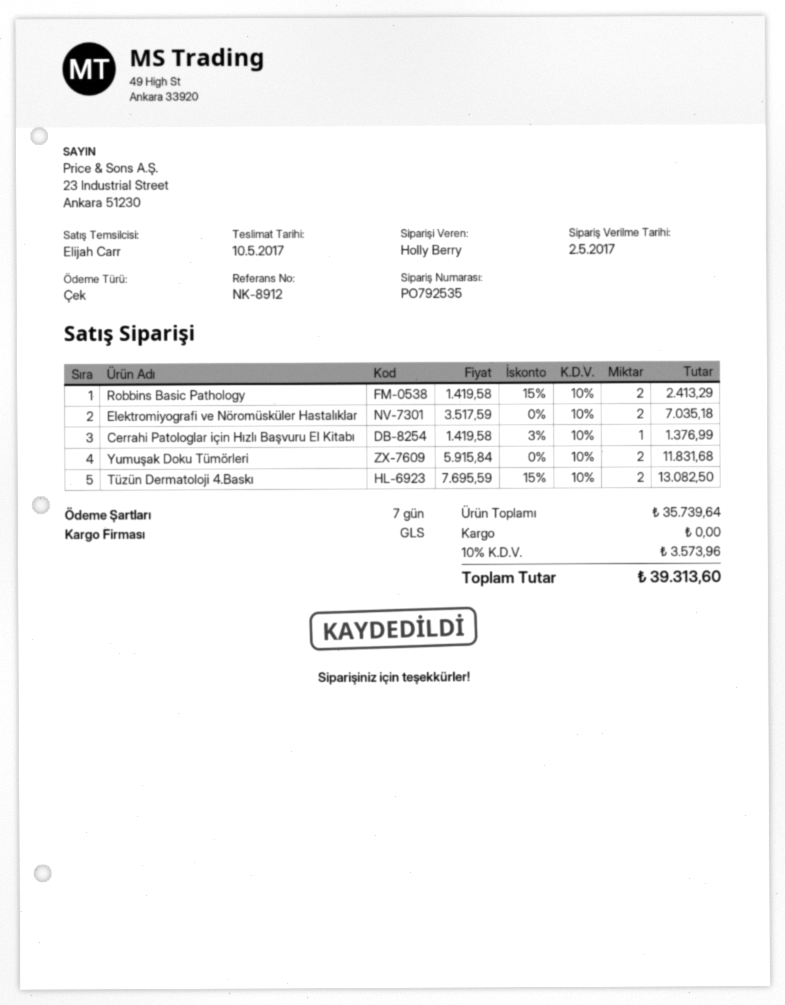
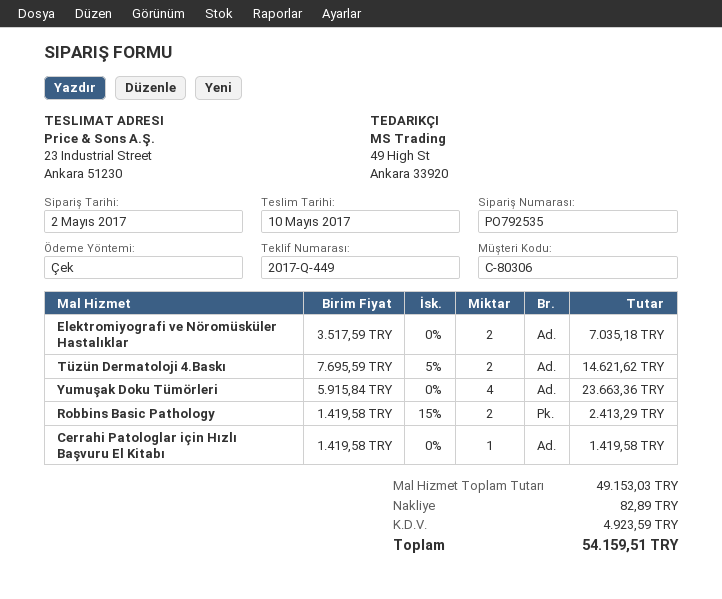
Cerrahi Patologlar için Hızlı Başvuru El Kitabı: 1 x 1419.58 - 3% = 1376.99 -> 1 x 1419.58 = 1419.58
Yumuşak Doku Tümörleri: 2 x 5915.84 = 11831.68 -> 4 x 5915.84 = 23663.36
Tüzün Dermatoloji 4.Baskı: 2 x 7695.59 - 15% = 13082.50 -> 2 x 7695.59 - 5% = 14621.62
subtotal: 35739.64 -> 49153.03
shipping: 0.00 -> 82.89
tax: 3573.96 -> 4923.59
total: 39313.60 -> 54159.51

